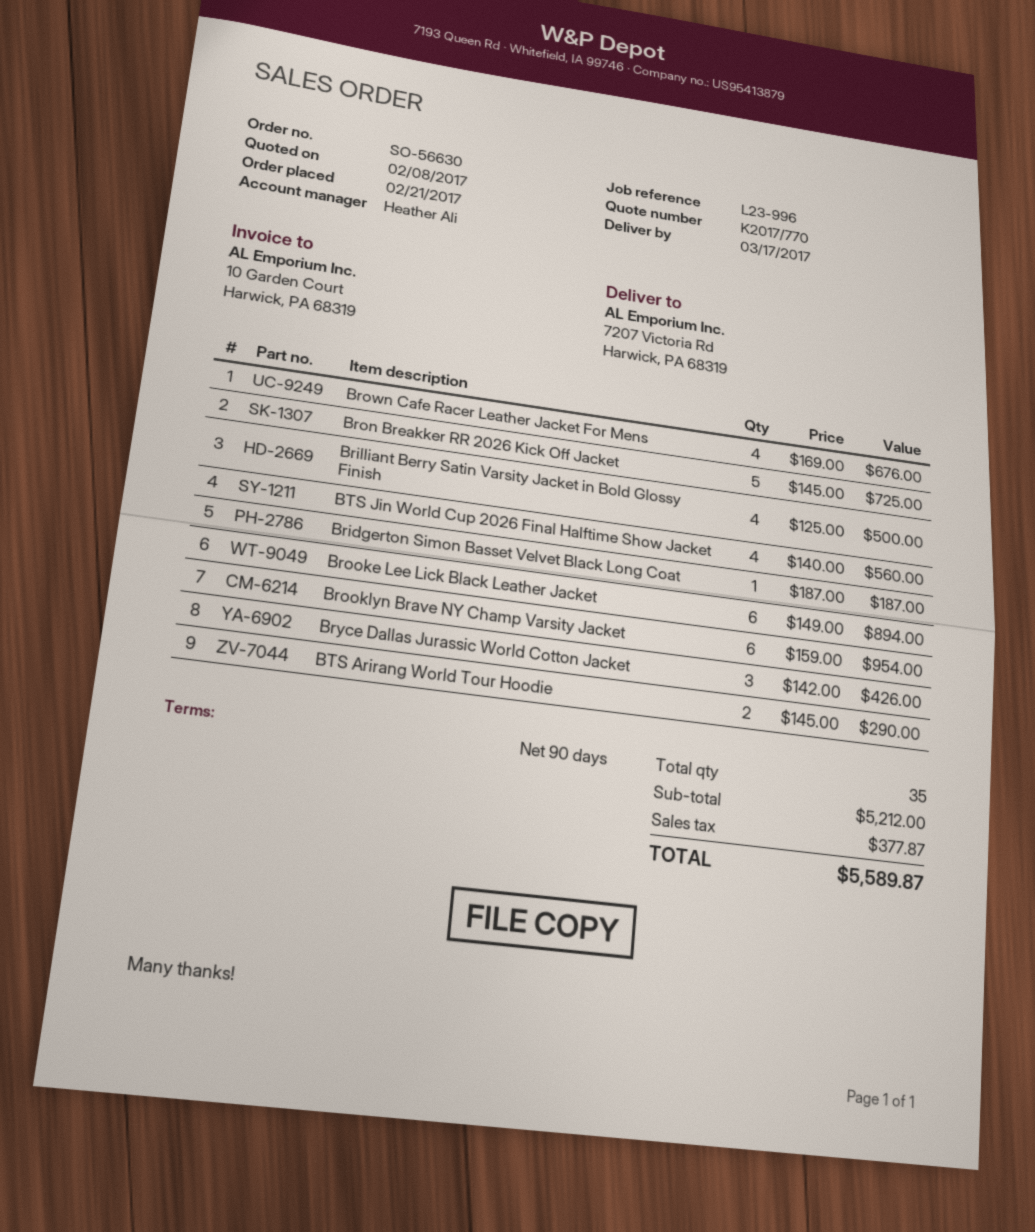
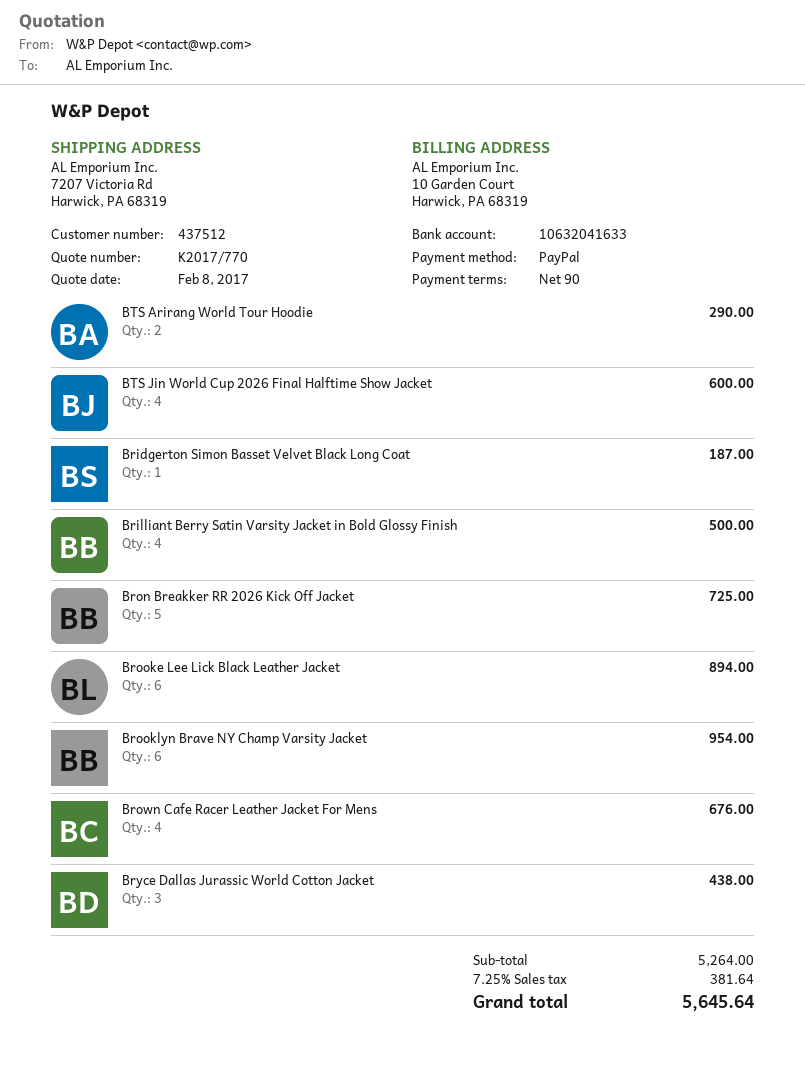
BTS Jin World Cup 2026 Final Halftime Show Jacket: 4 for 560.00 -> 4 for 600.00
Bryce Dallas Jurassic World Cotton Jacket: 3 for 426.00 -> 3 for 438.00
subtotal: 5212.00 -> 5264.00
tax: 377.87 -> 381.64
total: 5589.87 -> 5645.64

